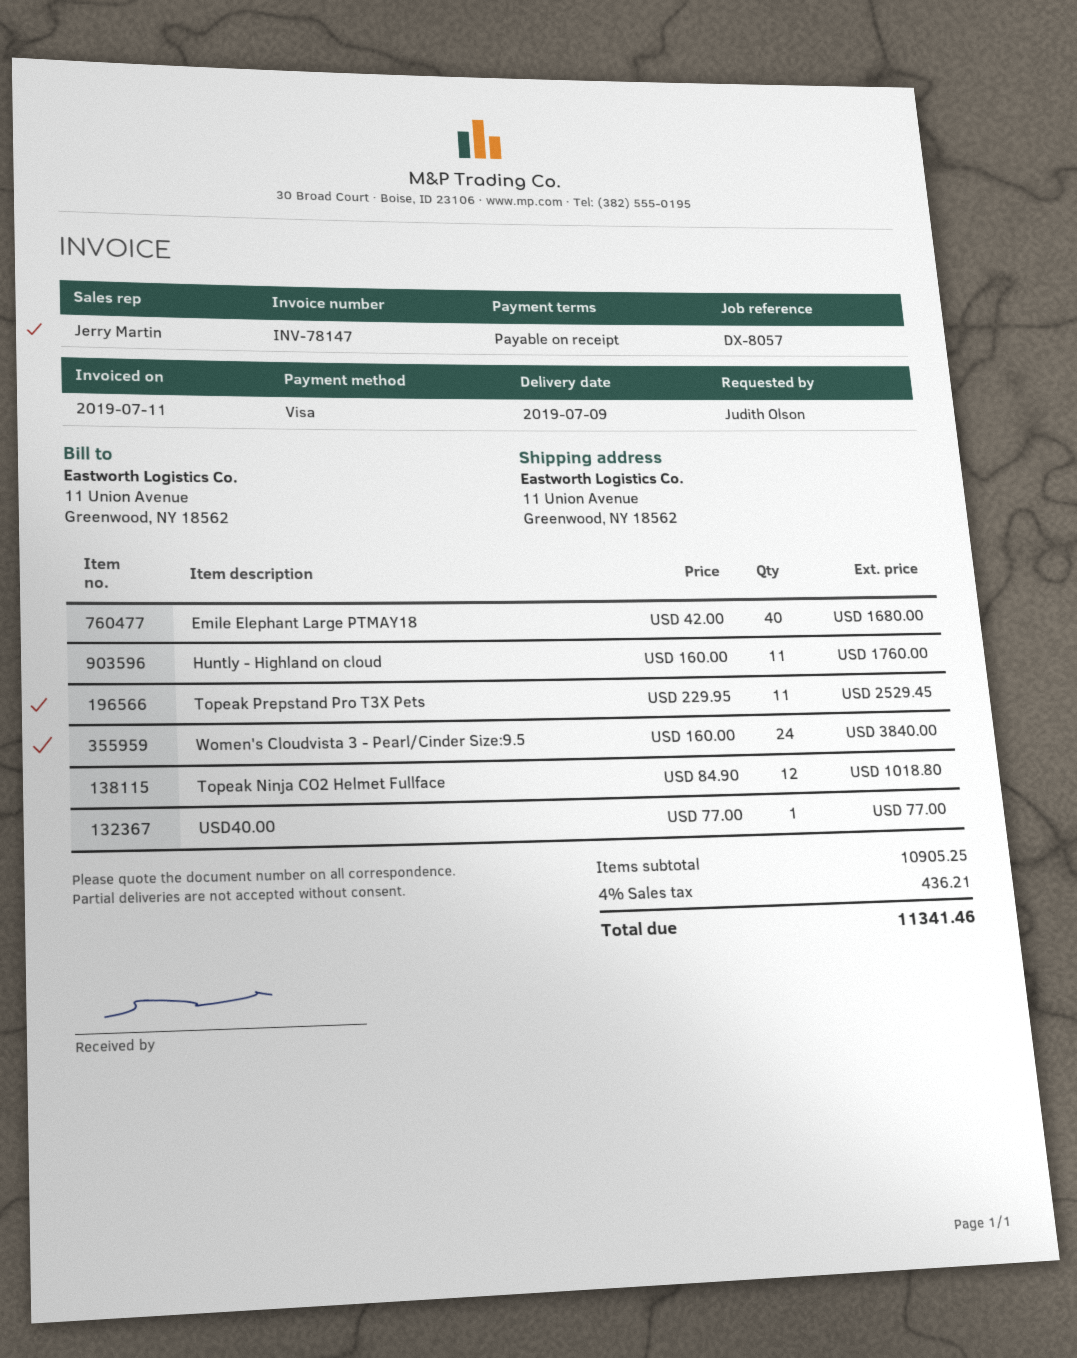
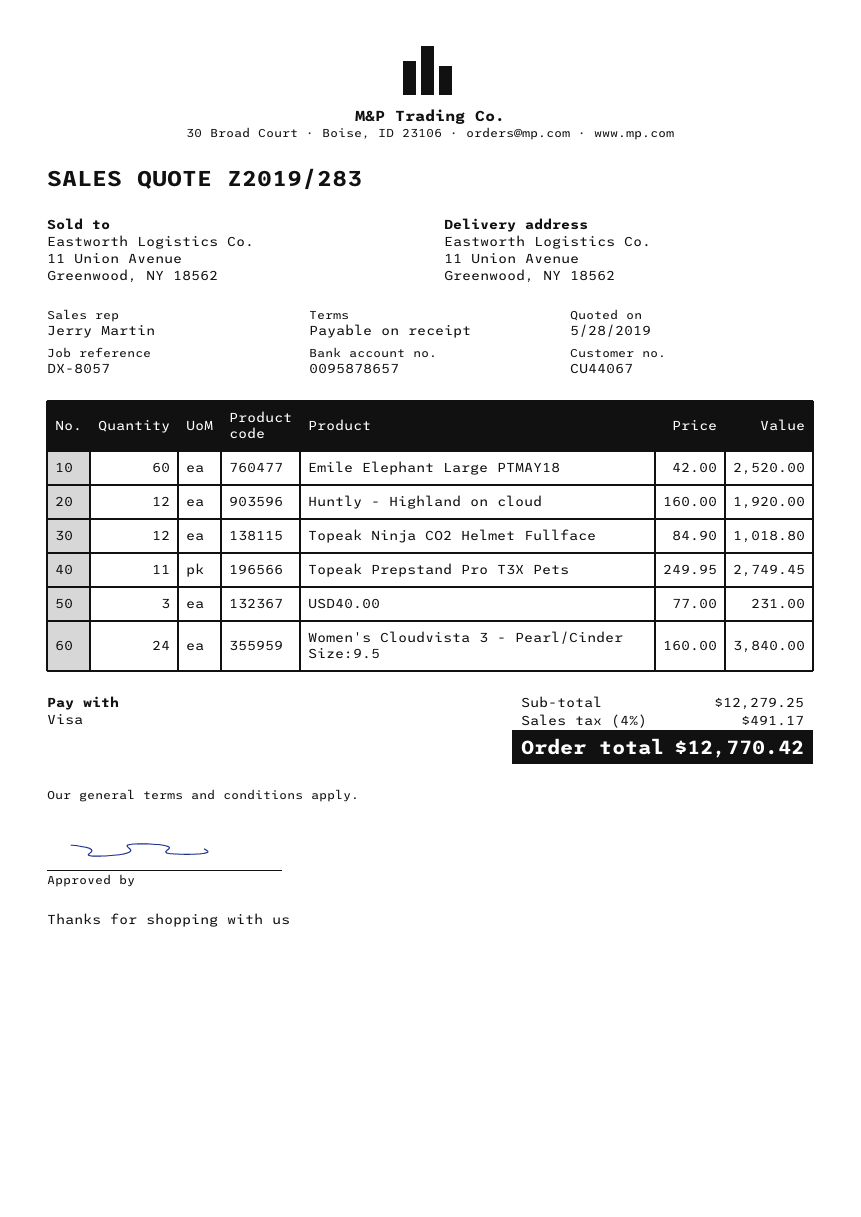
Emile Elephant Large PTMAY18: 40 x 42.00 = 1680.00 -> 60 x 42.00 = 2520.00
Huntly - Highland on cloud: 11 x 160.00 = 1760.00 -> 12 x 160.00 = 1920.00
Topeak Prepstand Pro T3X Pets: 11 x 229.95 = 2529.45 -> 11 x 249.95 = 2749.45
USD40.00: 1 x 77.00 = 77.00 -> 3 x 77.00 = 231.00
subtotal: 10905.25 -> 12279.25
tax: 4% = 436.21 -> 4% = 491.17
total: 11341.46 -> 12770.42

